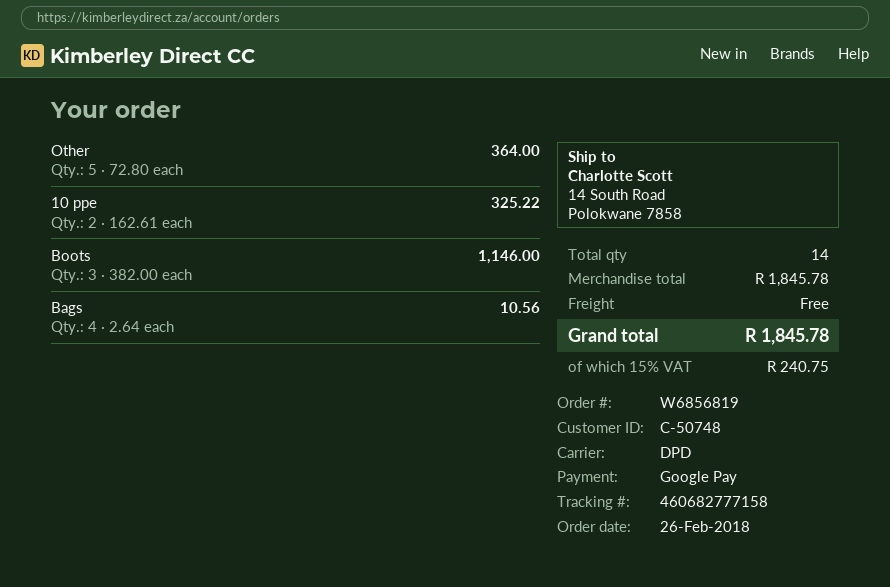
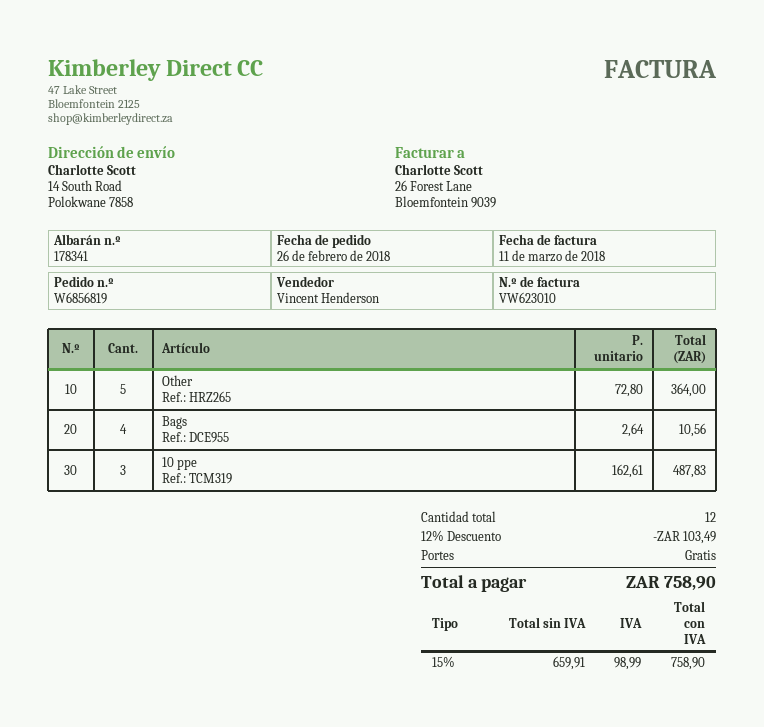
10 ppe: 2 x 162.61 = 325.22 -> 3 x 162.61 = 487.83
Boots: 3 x 382.00 = 1146.00 -> none
total quantity: 14 -> 12
discount: none -> 12% = 103.49
tax: 15% = 240.75 -> 15% = 98.99
total: 1845.78 -> 758.90

